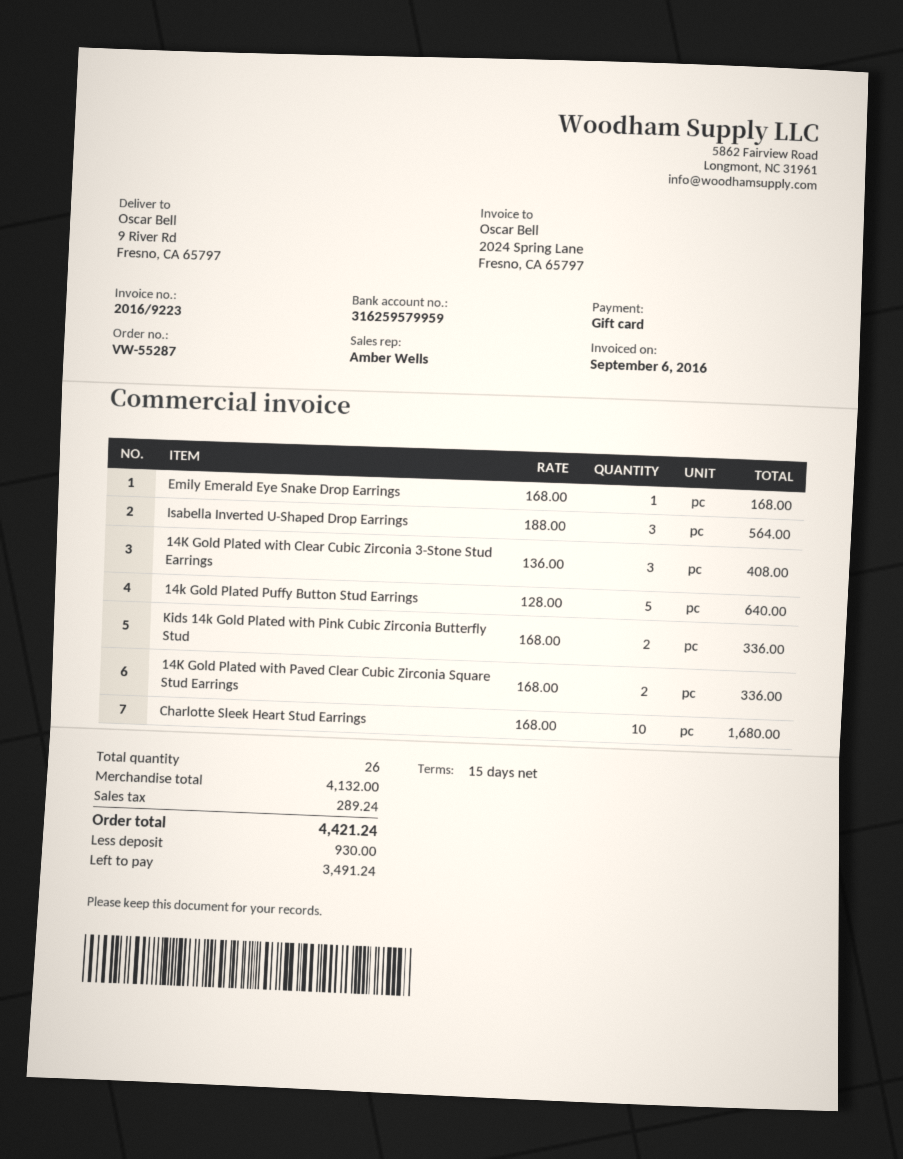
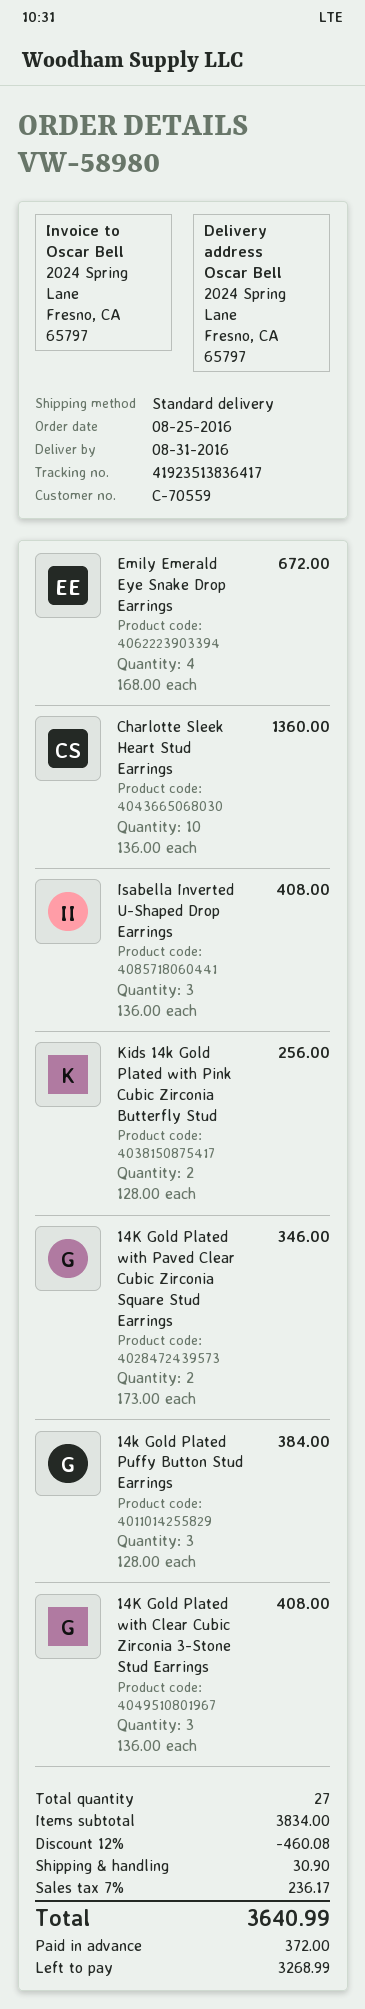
order number: VW-55287 -> VW-58980
ship to: 9 River Rd, Fresno, CA 65797 -> 2024 Spring Lane, Fresno, CA 65797
Emily Emerald Eye Snake Drop Earrings: 1 x 168.00 = 168.00 -> 4 x 168.00 = 672.00
Isabella Inverted U-Shaped Drop Earrings: 3 x 188.00 = 564.00 -> 3 x 136.00 = 408.00
14k Gold Plated Puffy Button Stud Earrings: 5 x 128.00 = 640.00 -> 3 x 128.00 = 384.00
Kids 14k Gold Plated with Pink Cubic Zirconia Butterfly Stud: 2 x 168.00 = 336.00 -> 2 x 128.00 = 256.00
14K Gold Plated with Paved Clear Cubic Zirconia Square Stud Earrings: 2 x 168.00 = 336.00 -> 2 x 173.00 = 346.00
Charlotte Sleek Heart Stud Earrings: 10 x 168.00 = 1680.00 -> 10 x 136.00 = 1360.00
total quantity: 26 -> 27
subtotal: 4132.00 -> 3834.00
discount: none -> 12% = 460.08
shipping: none -> 30.90
tax: 289.24 -> 236.17
total: 4421.24 -> 3640.99
deposit: 930.00 -> 372.00
balance: 3491.24 -> 3268.99

